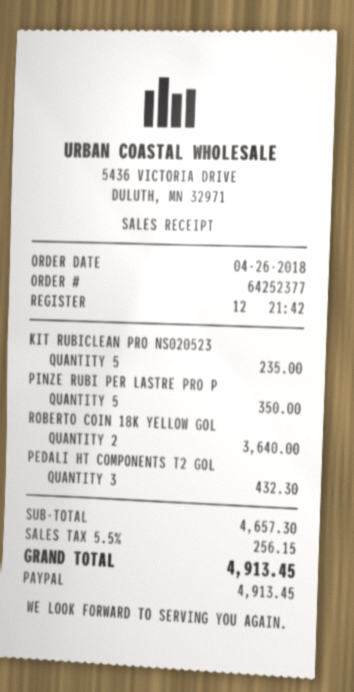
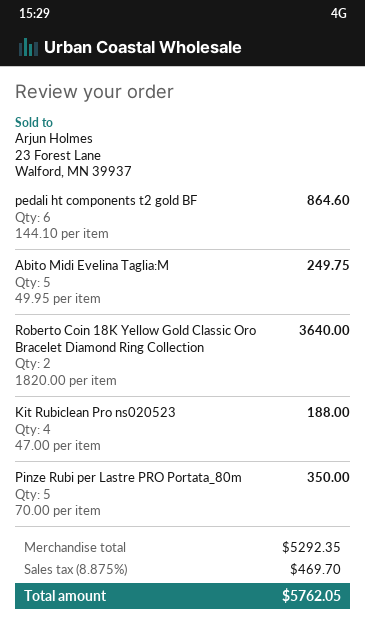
KIT RUBICLEAN PRO NS020523: 5 for 235.00 -> 4 for 188.00
PEDALI HT COMPONENTS T2 GOL: 3 for 432.30 -> 6 for 864.60
Abito Midi Evelina Taglia:M: none -> 5 for 249.75
subtotal: 4657.30 -> 5292.35
tax: 5.5% = 256.15 -> 8.875% = 469.70
total: 4913.45 -> 5762.05

